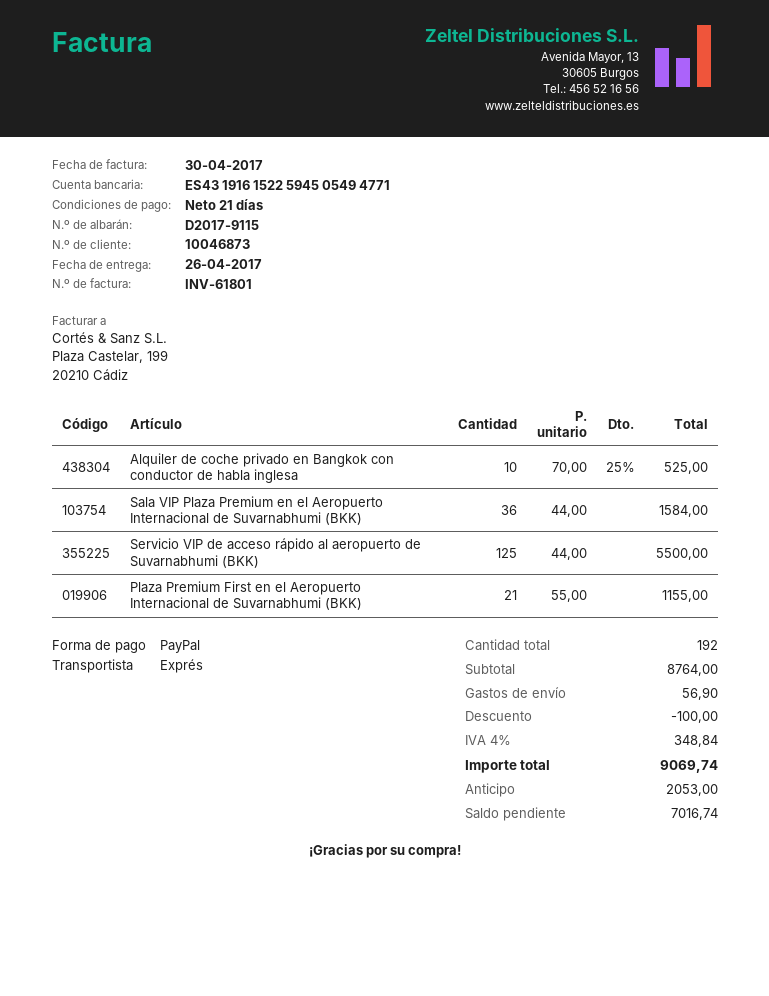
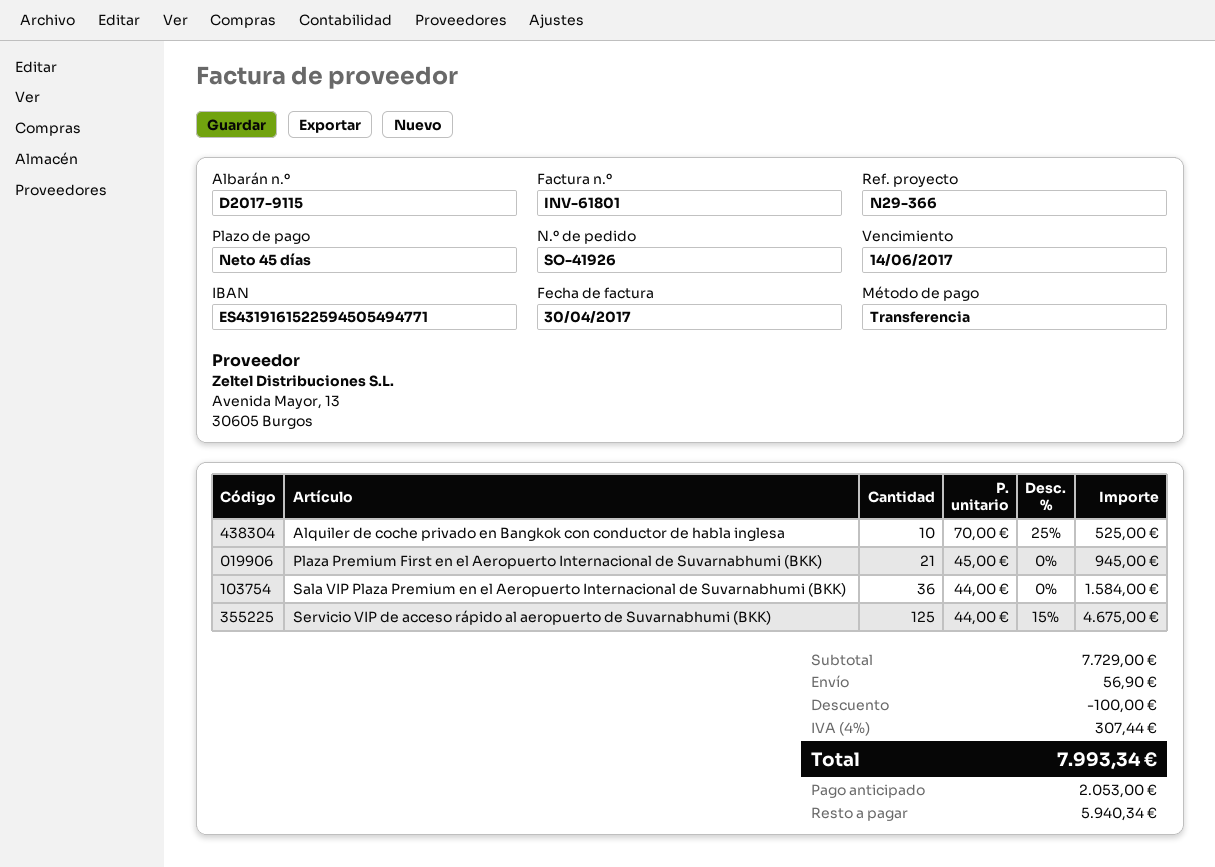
payment terms: 21 days -> 45 days
payment method: PayPal -> bank transfer
Servicio VIP de acceso rápido al aeropuerto de Suvarnabhumi (BKK): 125 x 44.00 = 5500.00 -> 125 x 44.00 - 15% = 4675.00
Plaza Premium First en el Aeropuerto Internacional de Suvarnabhumi (BKK): 21 x 55.00 = 1155.00 -> 21 x 45.00 = 945.00
subtotal: 8764.00 -> 7729.00
tax: 4% = 348.84 -> 4% = 307.44
total: 9069.74 -> 7993.34
balance: 7016.74 -> 5940.34

